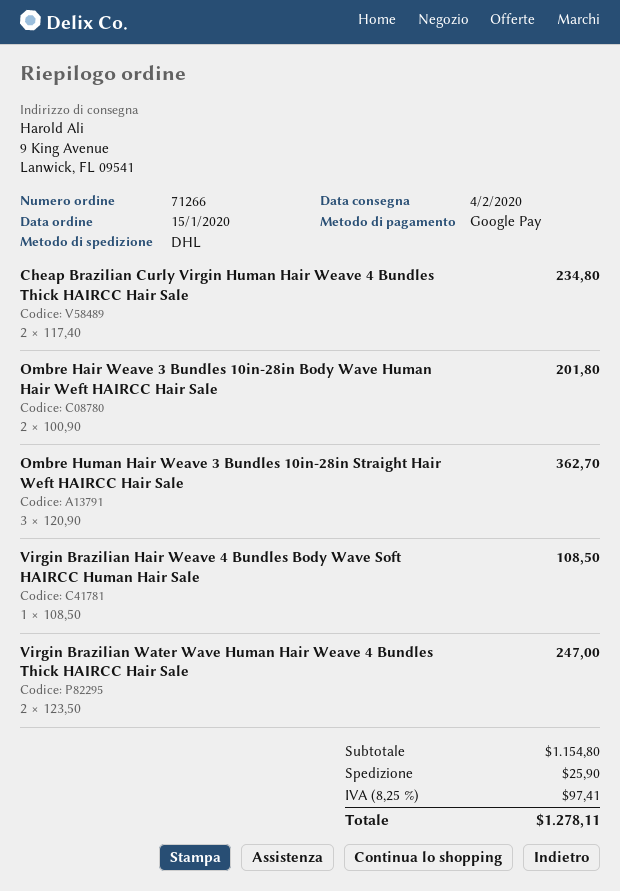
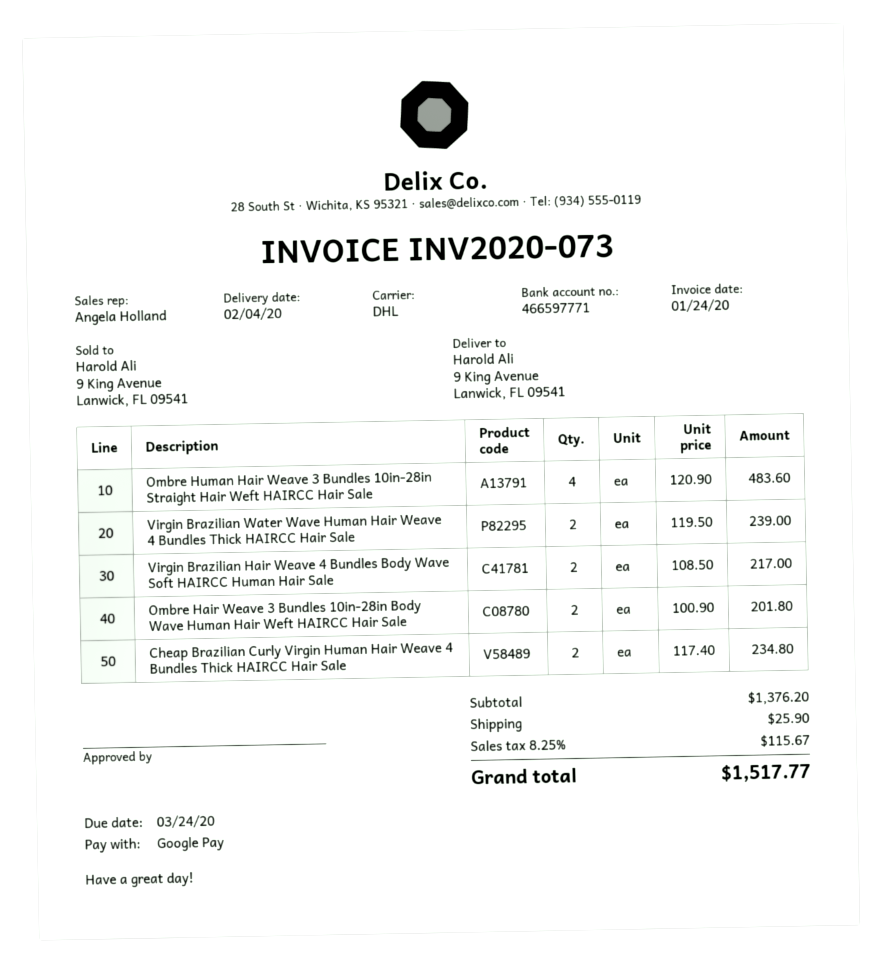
Ombre Human Hair Weave 3 Bundles 10in-28in Straight Hair Weft HAIRCC Hair Sale: 3 x 120.90 = 362.70 -> 4 x 120.90 = 483.60
Virgin Brazilian Hair Weave 4 Bundles Body Wave Soft HAIRCC Human Hair Sale: 1 x 108.50 = 108.50 -> 2 x 108.50 = 217.00
Virgin Brazilian Water Wave Human Hair Weave 4 Bundles Thick HAIRCC Hair Sale: 2 x 123.50 = 247.00 -> 2 x 119.50 = 239.00
subtotal: 1154.80 -> 1376.20
tax: 8.25% = 97.41 -> 8.25% = 115.67
total: 1278.11 -> 1517.77

